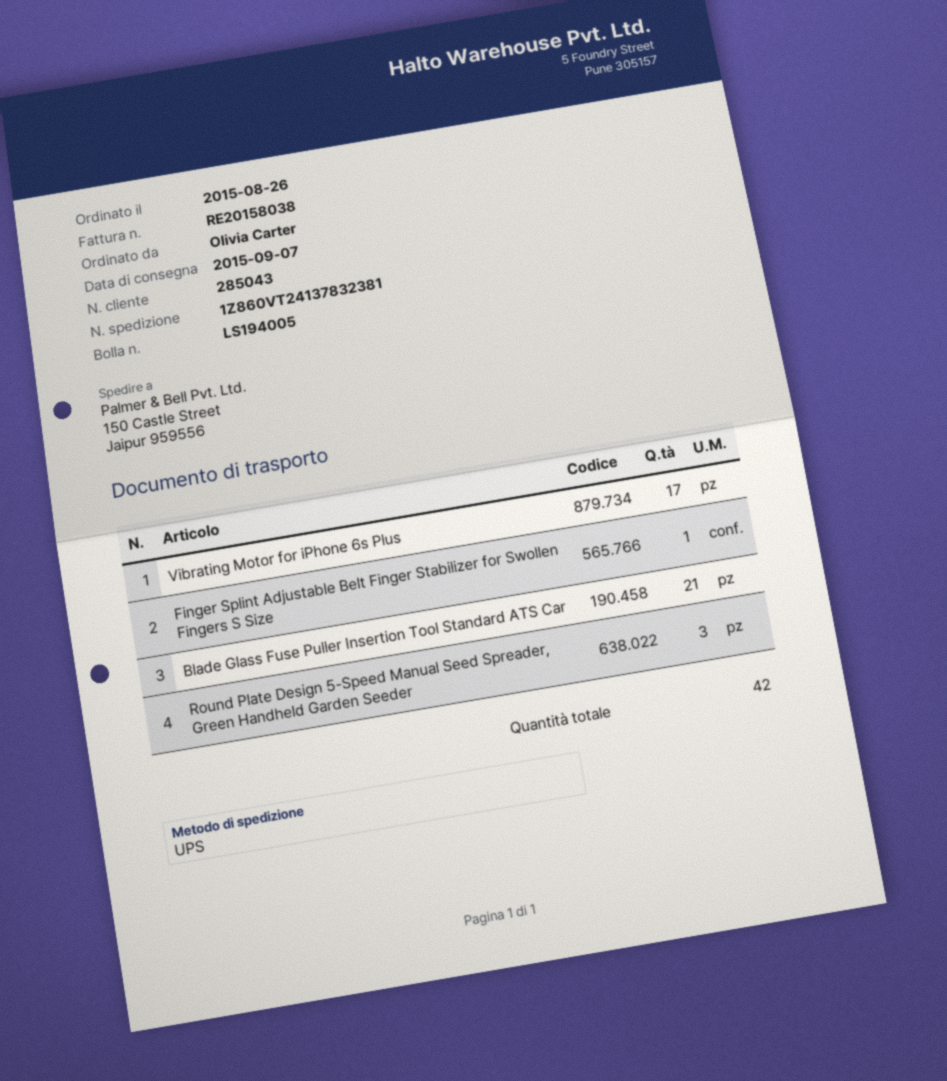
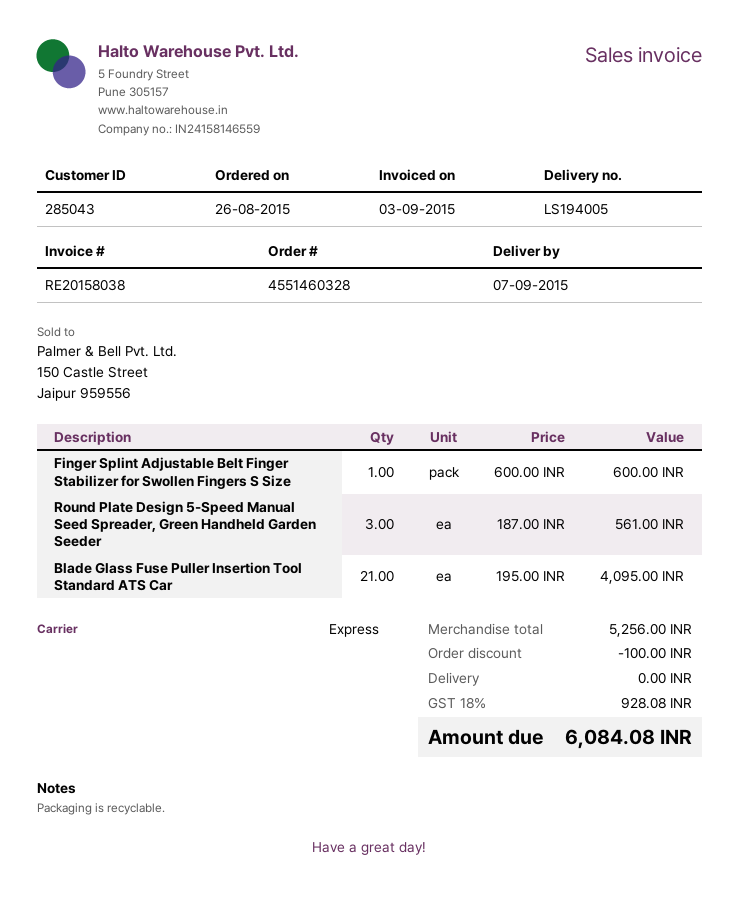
shipping method: UPS -> express
Vibrating Motor for iPhone 6s Plus: 17 -> none

